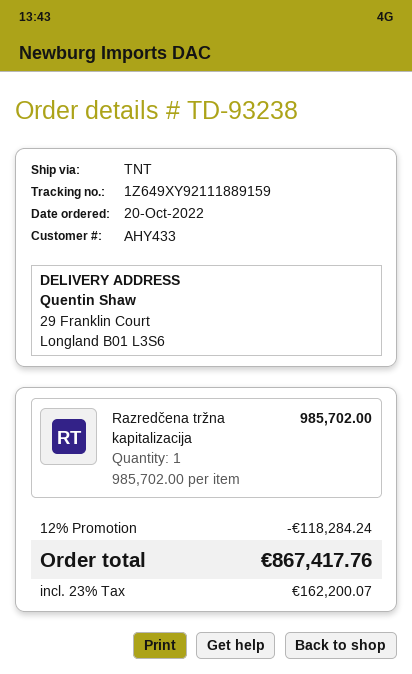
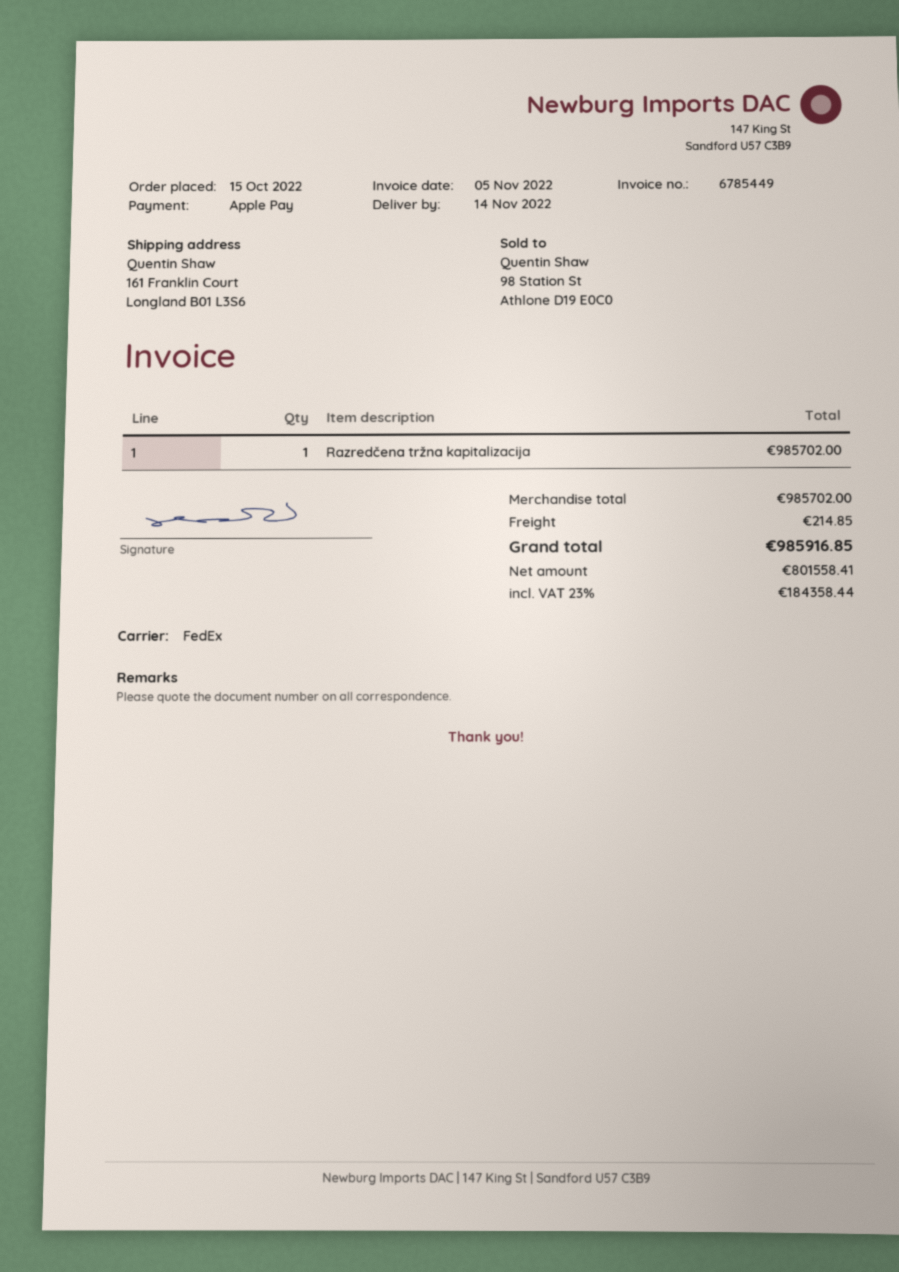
order date: 2022-10-20 -> 2022-10-15
shipping method: TNT -> FedEx
ship to: 29 Franklin Court, Longland B01 L3S6 -> 161 Franklin Court, Longland B01 L3S6
discount: 12% = 118284.24 -> none
shipping: none -> 214.85
tax: 23% = 162200.07 -> 23% = 184358.44
total: 867417.76 -> 985916.85

